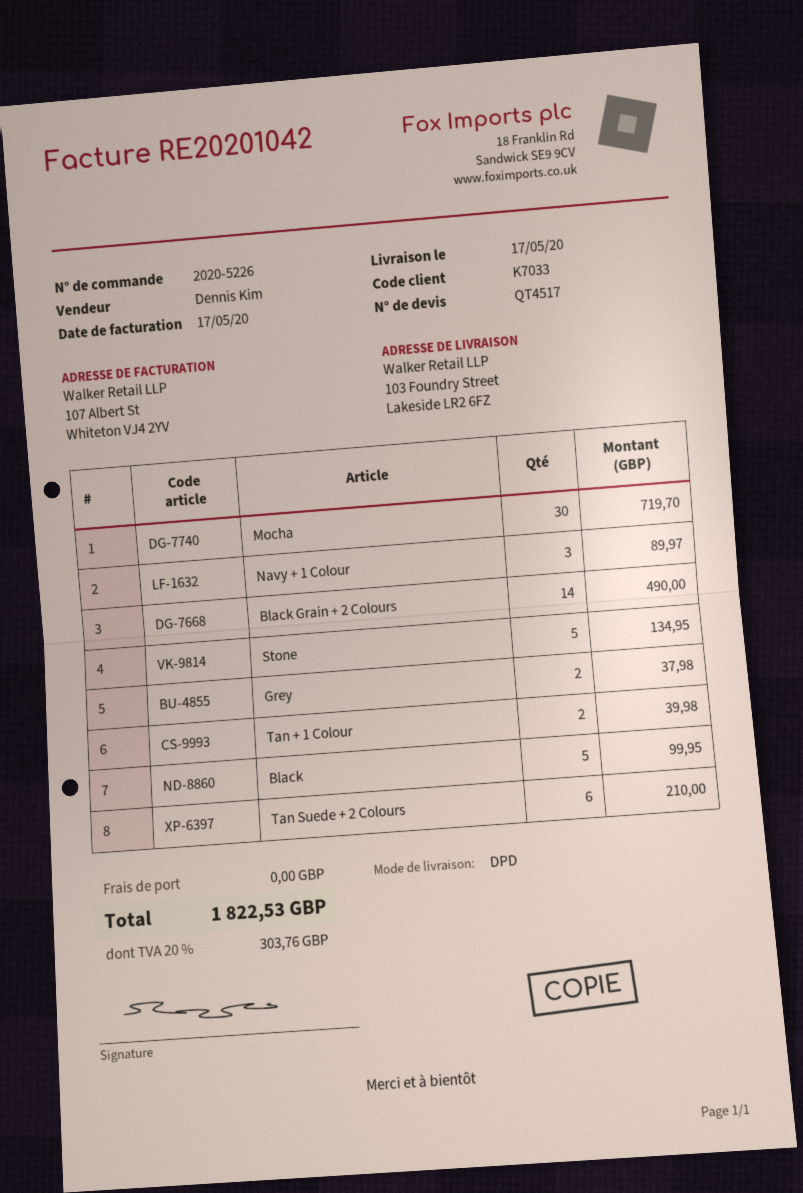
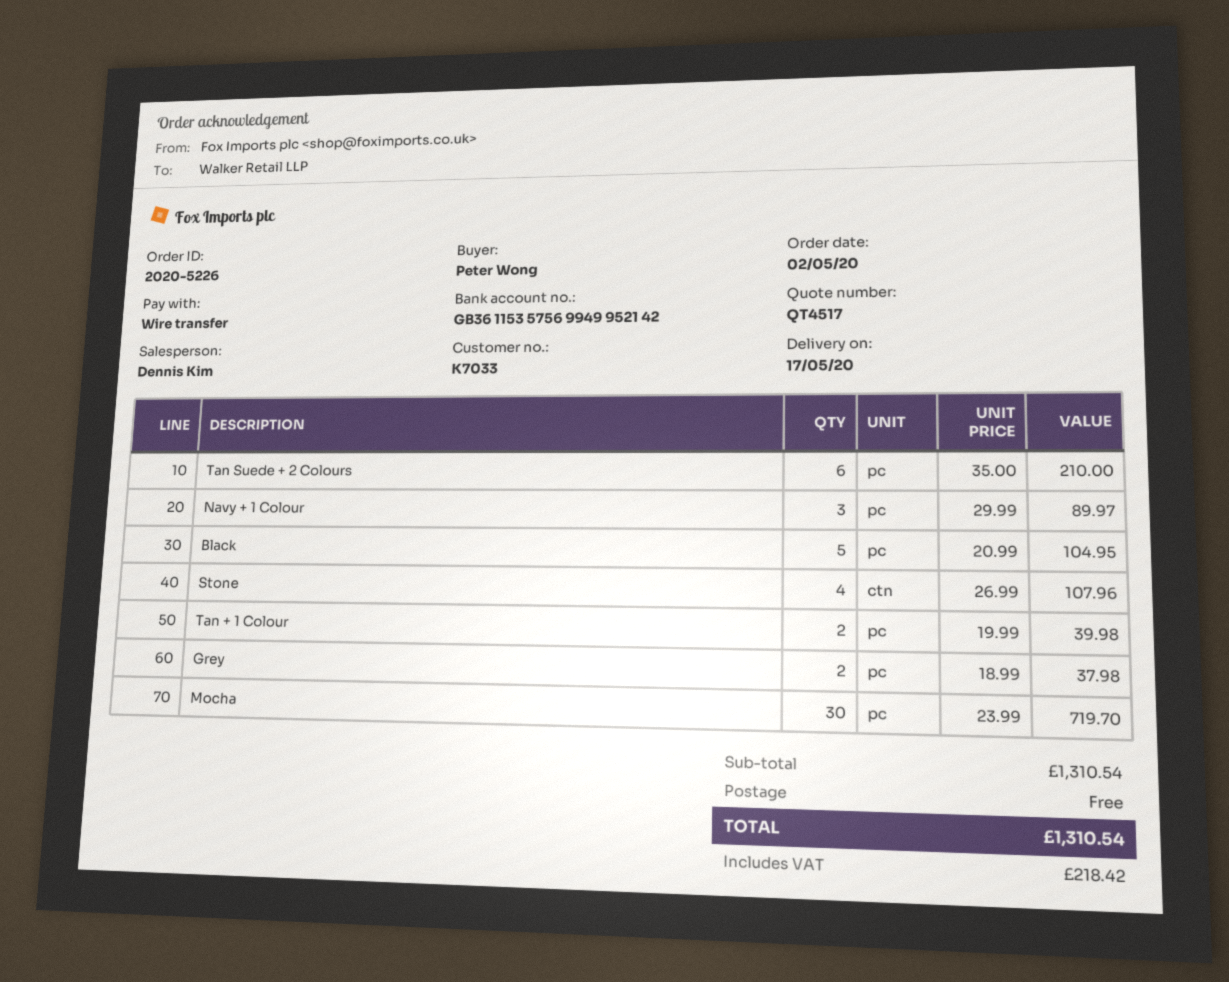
Black Grain + 2 Colours: 14 for 490.00 -> none
Stone: 5 for 134.95 -> 4 for 107.96
Black: 5 for 99.95 -> 5 for 104.95
tax: 303.76 -> 218.42
total: 1822.53 -> 1310.54

